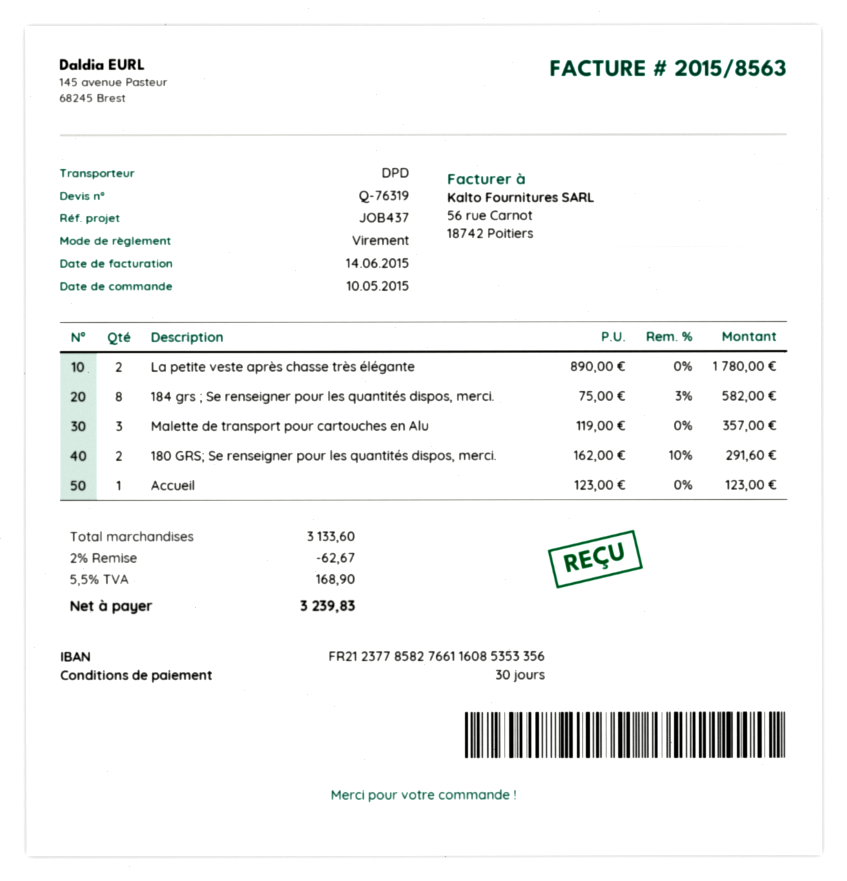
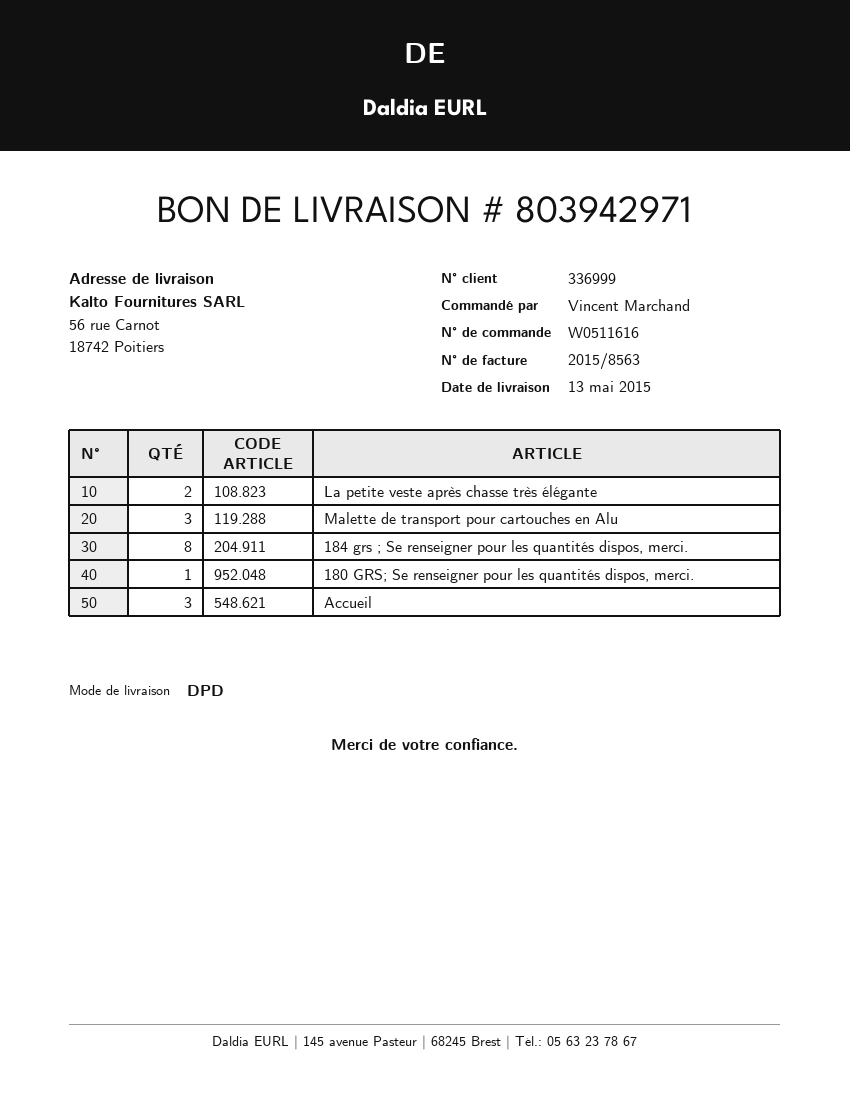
180 GRS; Se renseigner pour les quantités dispos, merci.: 2 -> 1
Accueil: 1 -> 3

